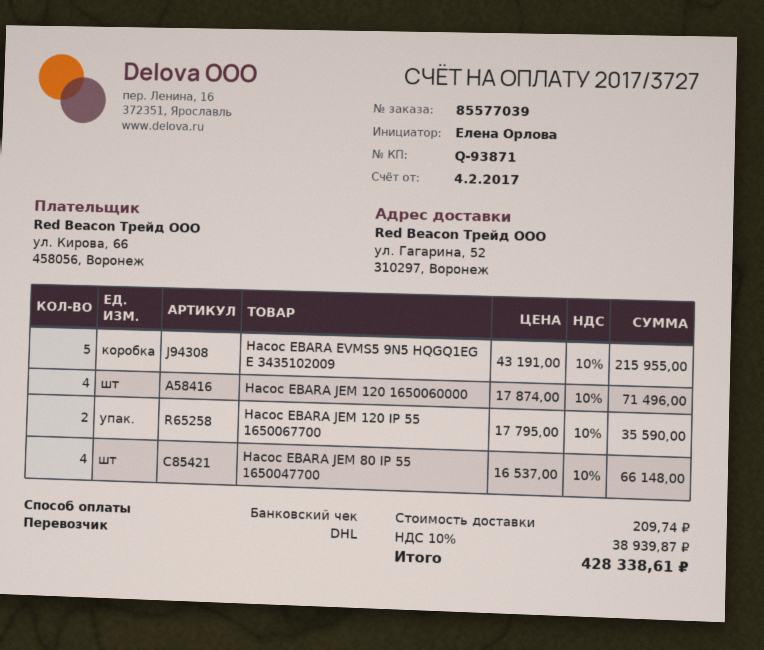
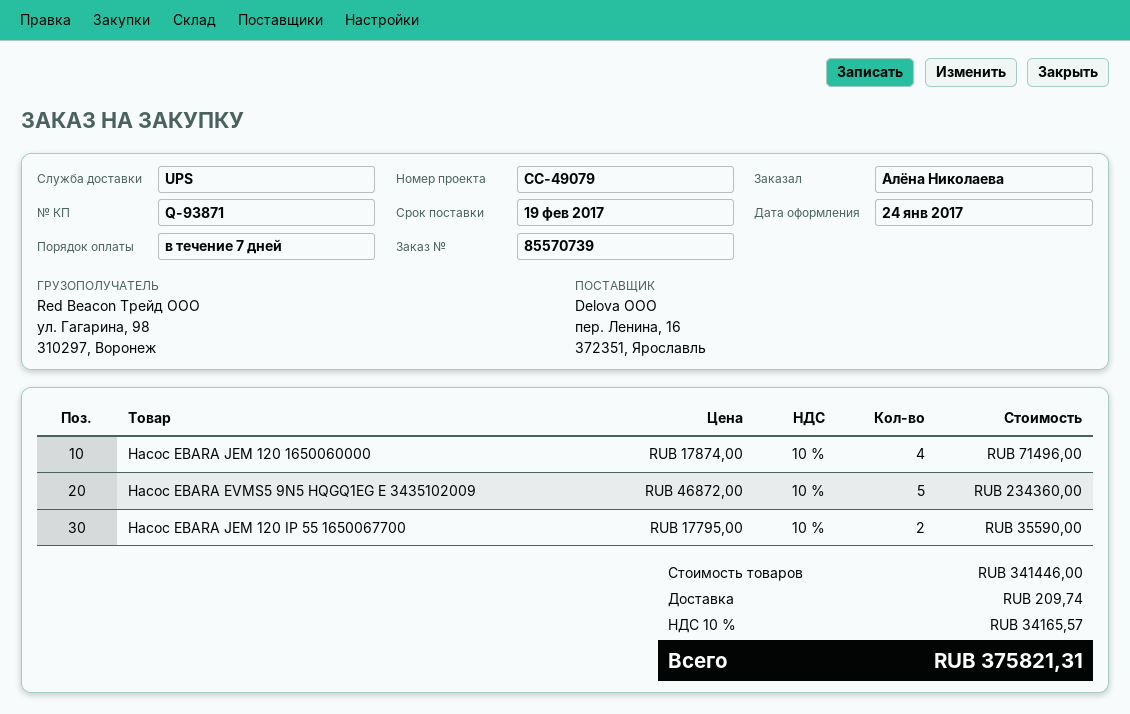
order number: 85577039 -> 85570739
ordered by: Елена Орлова -> Алёна Николаева
shipping method: DHL -> UPS
ship to: ул. Гагарина, 52, 310297, Воронеж -> ул. Гагарина, 98, 310297, Воронеж
Насос EBARA EVMS5 9N5 HQGQ1EG E 3435102009: 5 x 43191.00 = 215955.00 -> 5 x 46872.00 = 234360.00
Насос EBARA JEM 80 IP 55 1650047700: 4 x 16537.00 = 66148.00 -> none
tax: 10% = 38939.87 -> 10% = 34165.57
total: 428338.61 -> 375821.31

